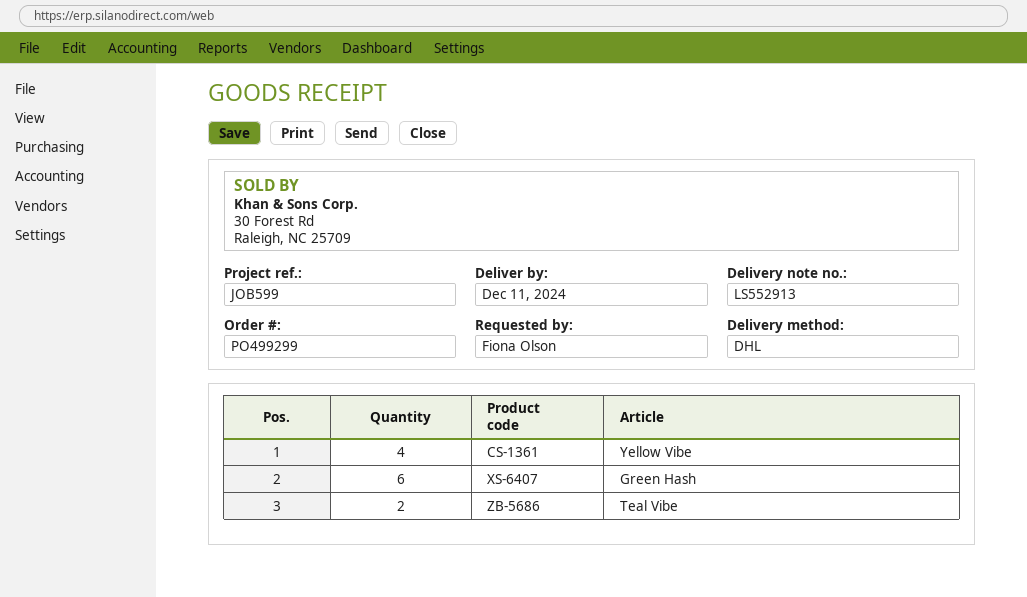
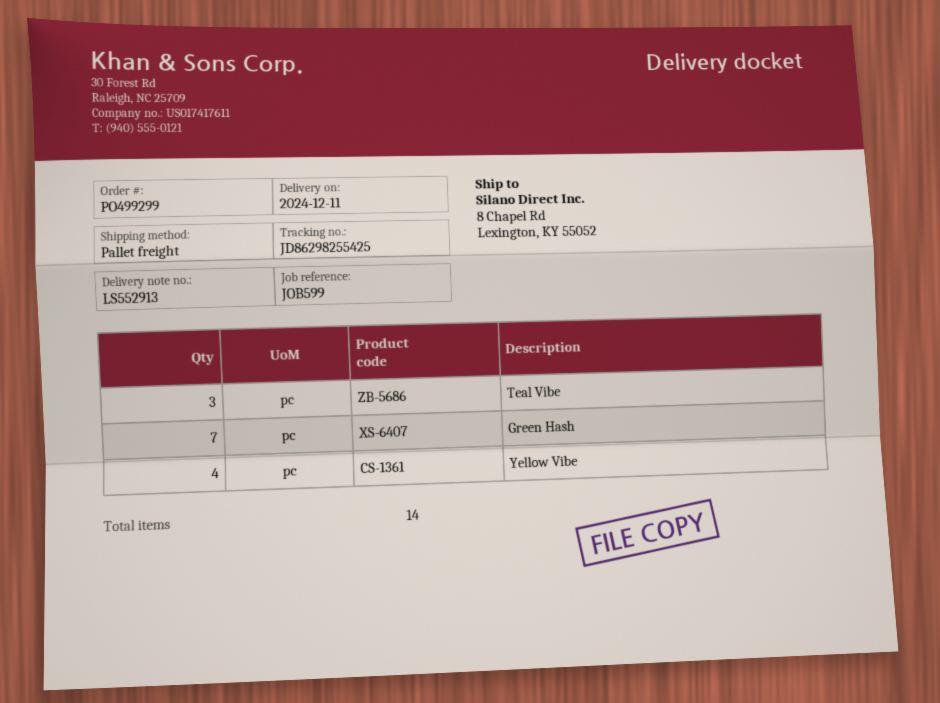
shipping method: DHL -> pallet freight
Green Hash: 6 -> 7
Teal Vibe: 2 -> 3

